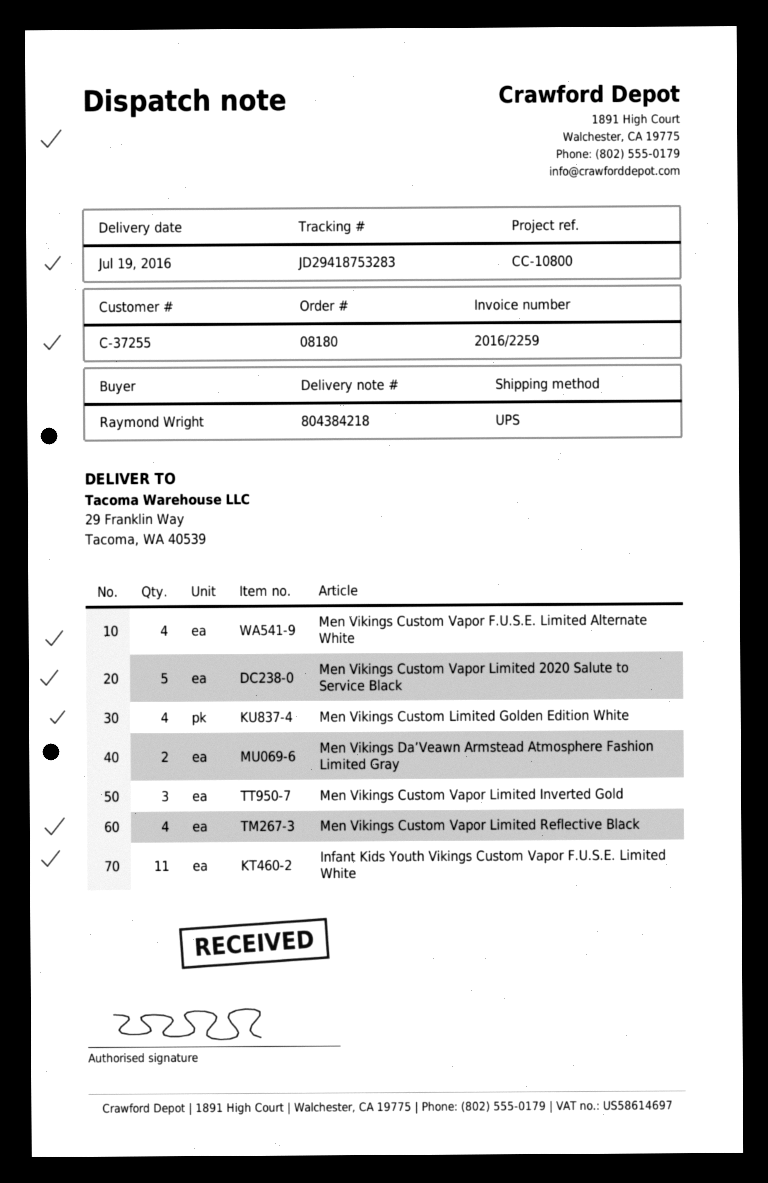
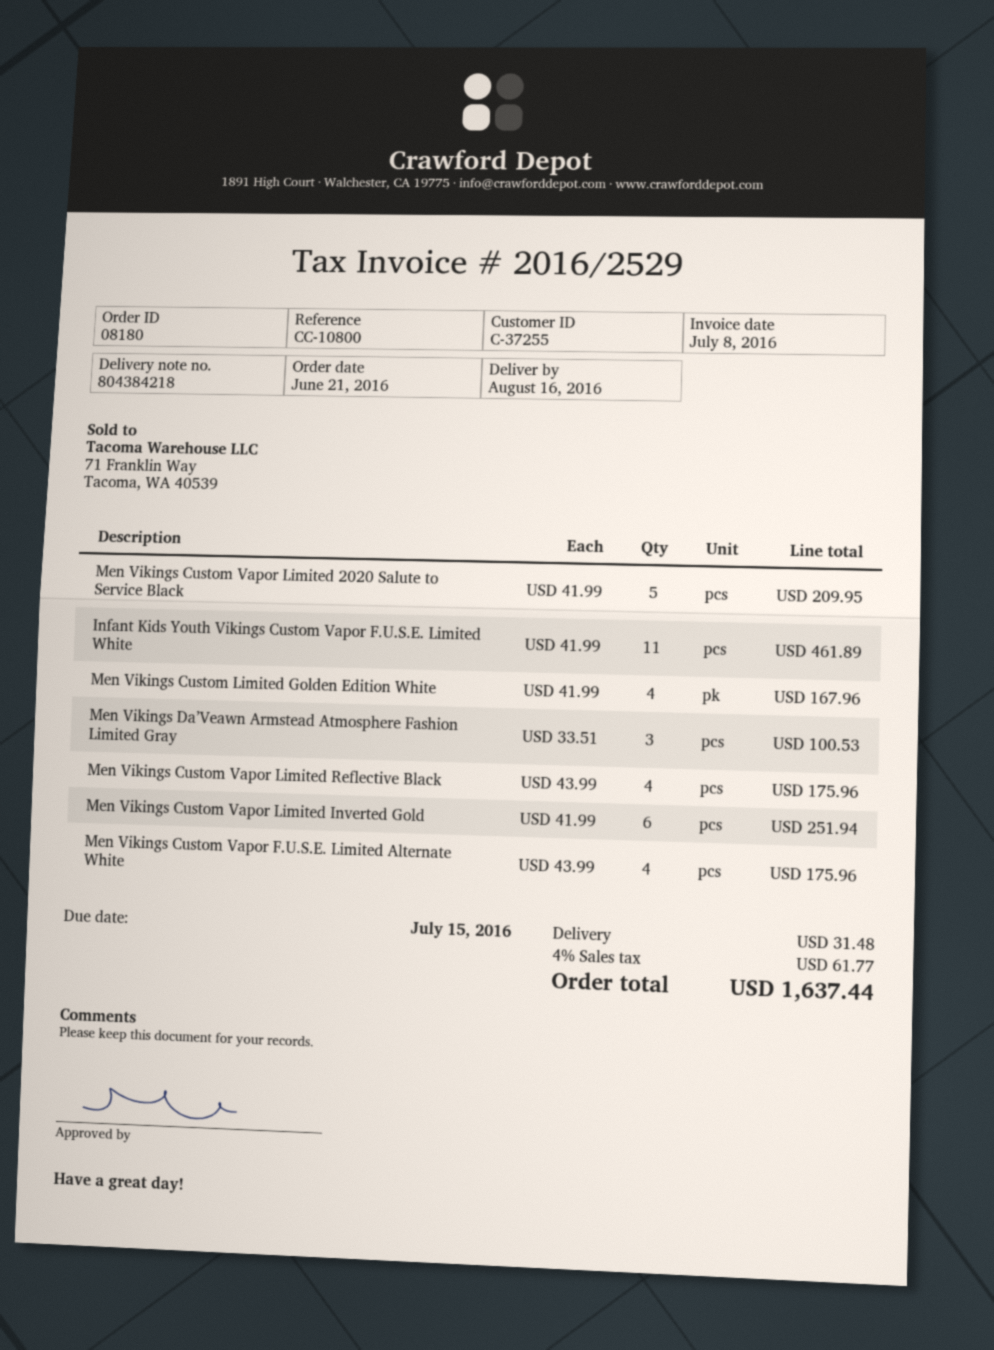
delivery date: 2016-07-19 -> 2016-08-16
invoice number: 2016/2259 -> 2016/2529
Men Vikings Da’Veawn Armstead Atmosphere Fashion Limited Gray: 2 -> 3
Men Vikings Custom Vapor Limited Inverted Gold: 3 -> 6

